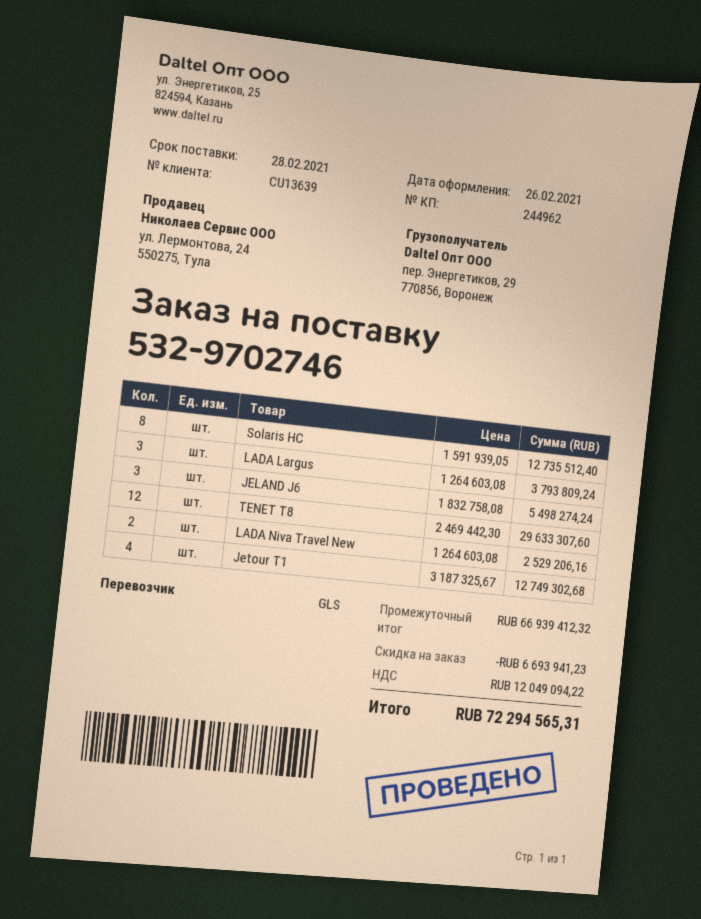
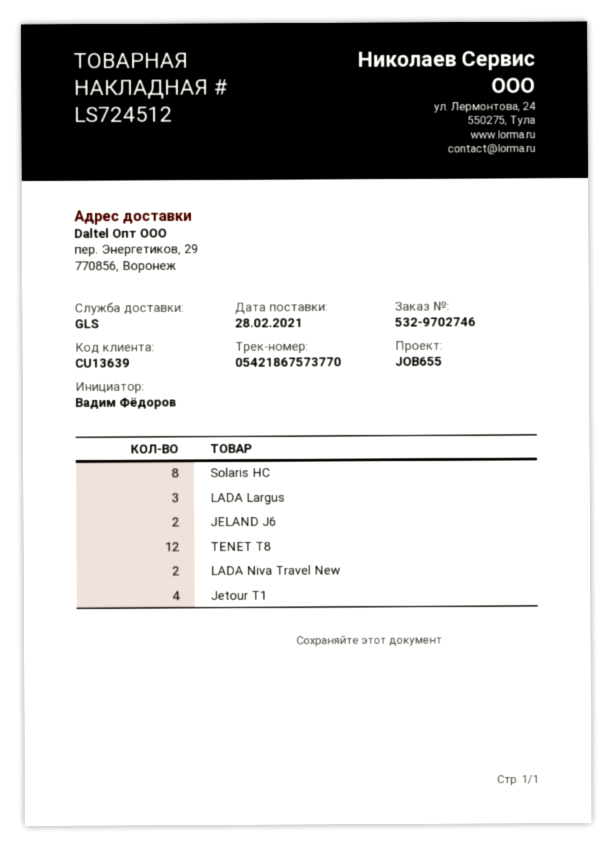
JELAND J6: 3 -> 2

